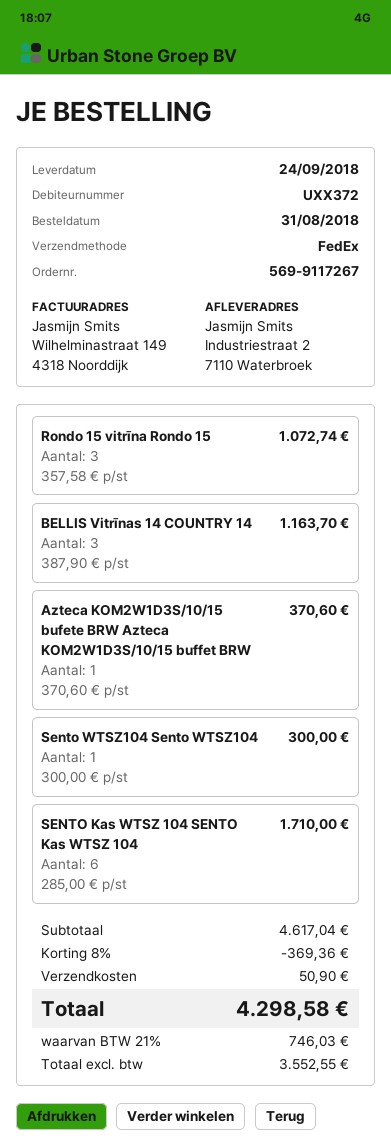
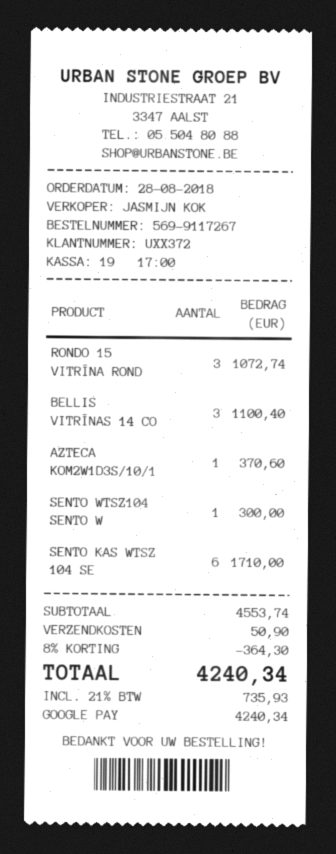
order date: 2018-08-31 -> 2018-08-28
BELLIS Vitrīnas 14 COUNTRY 14: 3 for 1163.70 -> 3 for 1100.40
subtotal: 4617.04 -> 4553.74
discount: 8% = 369.36 -> 8% = 364.30
tax: 21% = 746.03 -> 21% = 735.93
total: 4298.58 -> 4240.34

